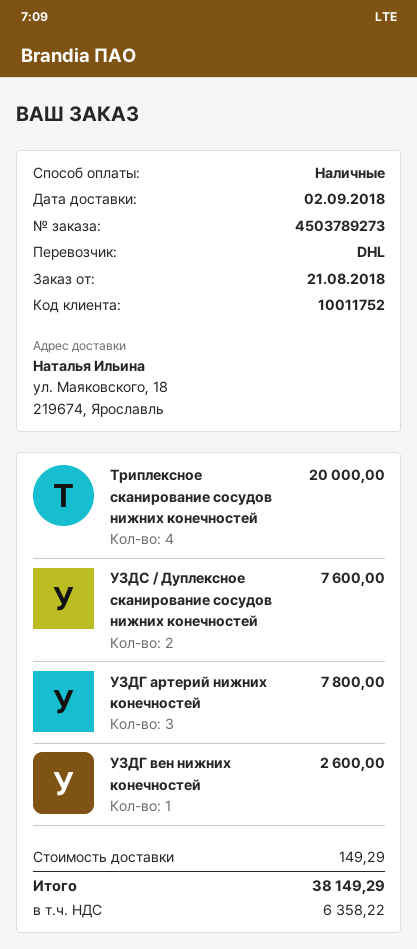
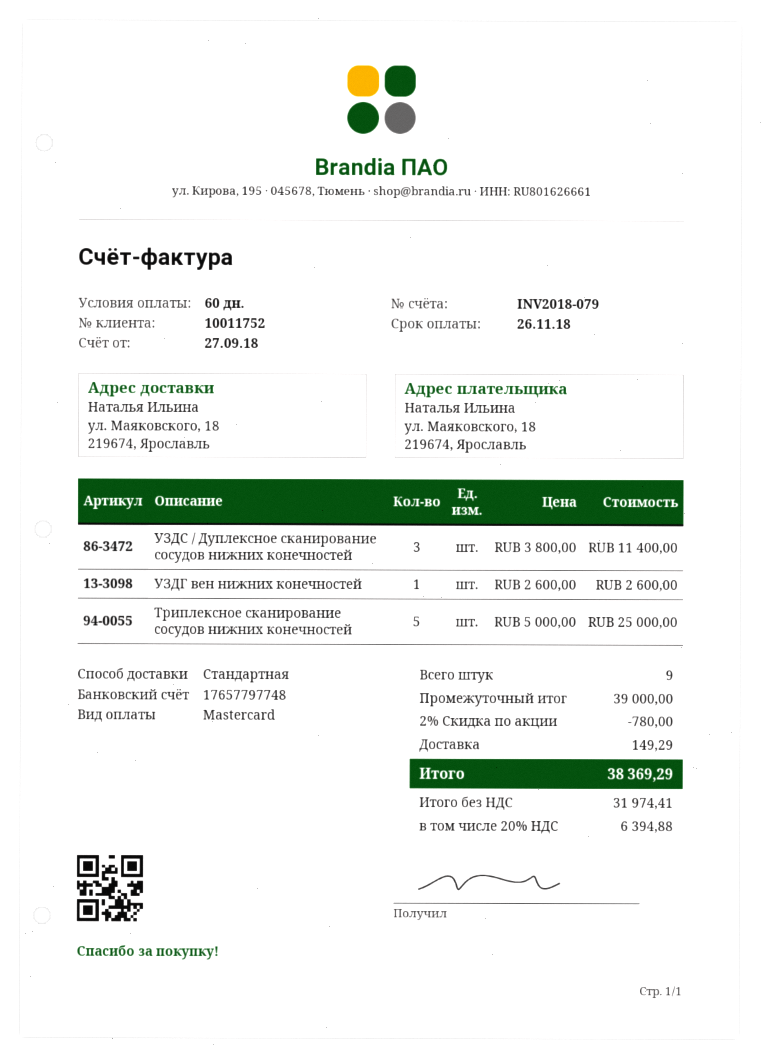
payment method: cash -> Mastercard
shipping method: DHL -> standard
Триплексное сканирование сосудов нижних конечностей: 4 for 20000.00 -> 5 for 25000.00
УЗДС / Дуплексное сканирование сосудов нижних конечностей: 2 for 7600.00 -> 3 for 11400.00
УЗДГ артерий нижних конечностей: 3 for 7800.00 -> none
discount: none -> 2% = 780.00
tax: 6358.22 -> 6394.88
total: 38149.29 -> 38369.29

